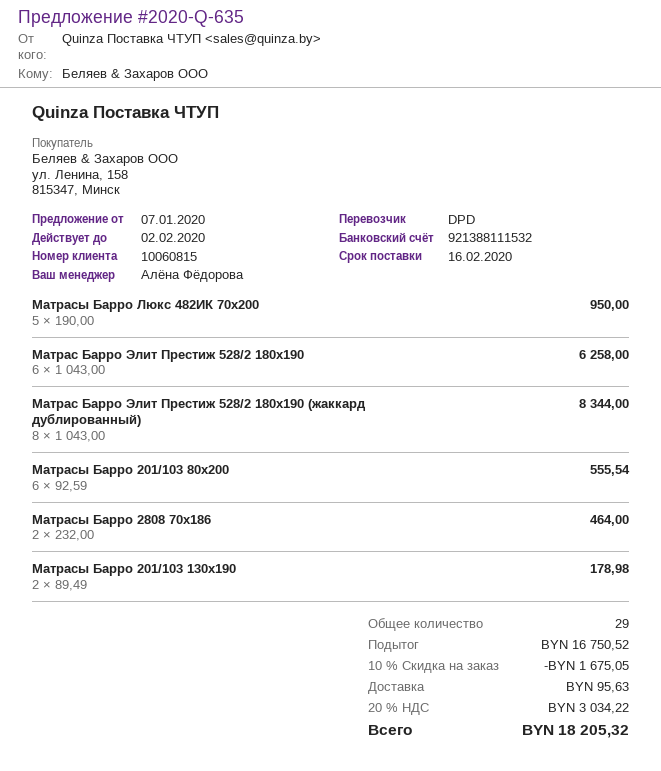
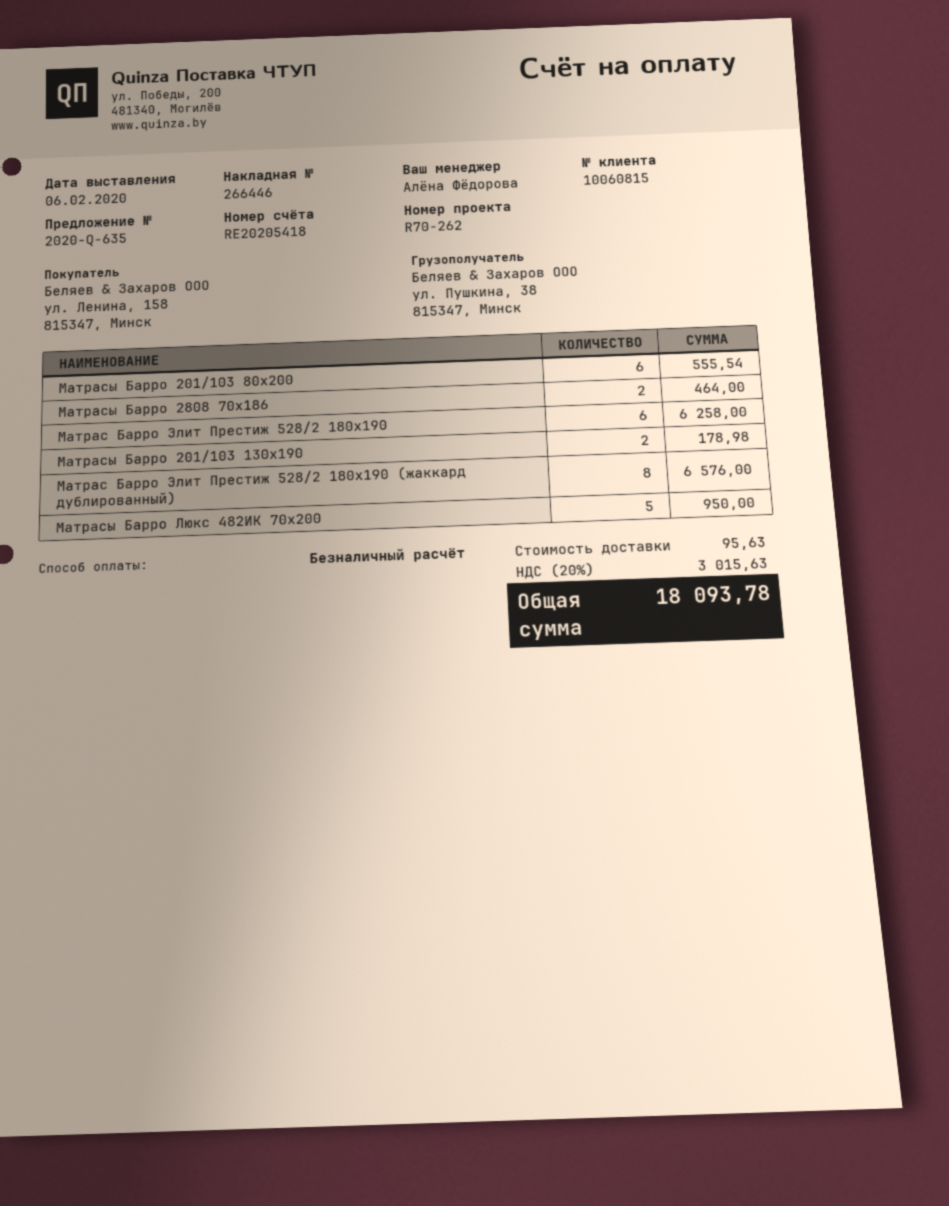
Матрас Барро Элит Престиж 528/2 180x190 (жаккард дублированный): 8 for 8344.00 -> 8 for 6576.00
discount: 10% = 1675.05 -> none
tax: 20% = 3034.22 -> 20% = 3015.63
total: 18205.32 -> 18093.78

